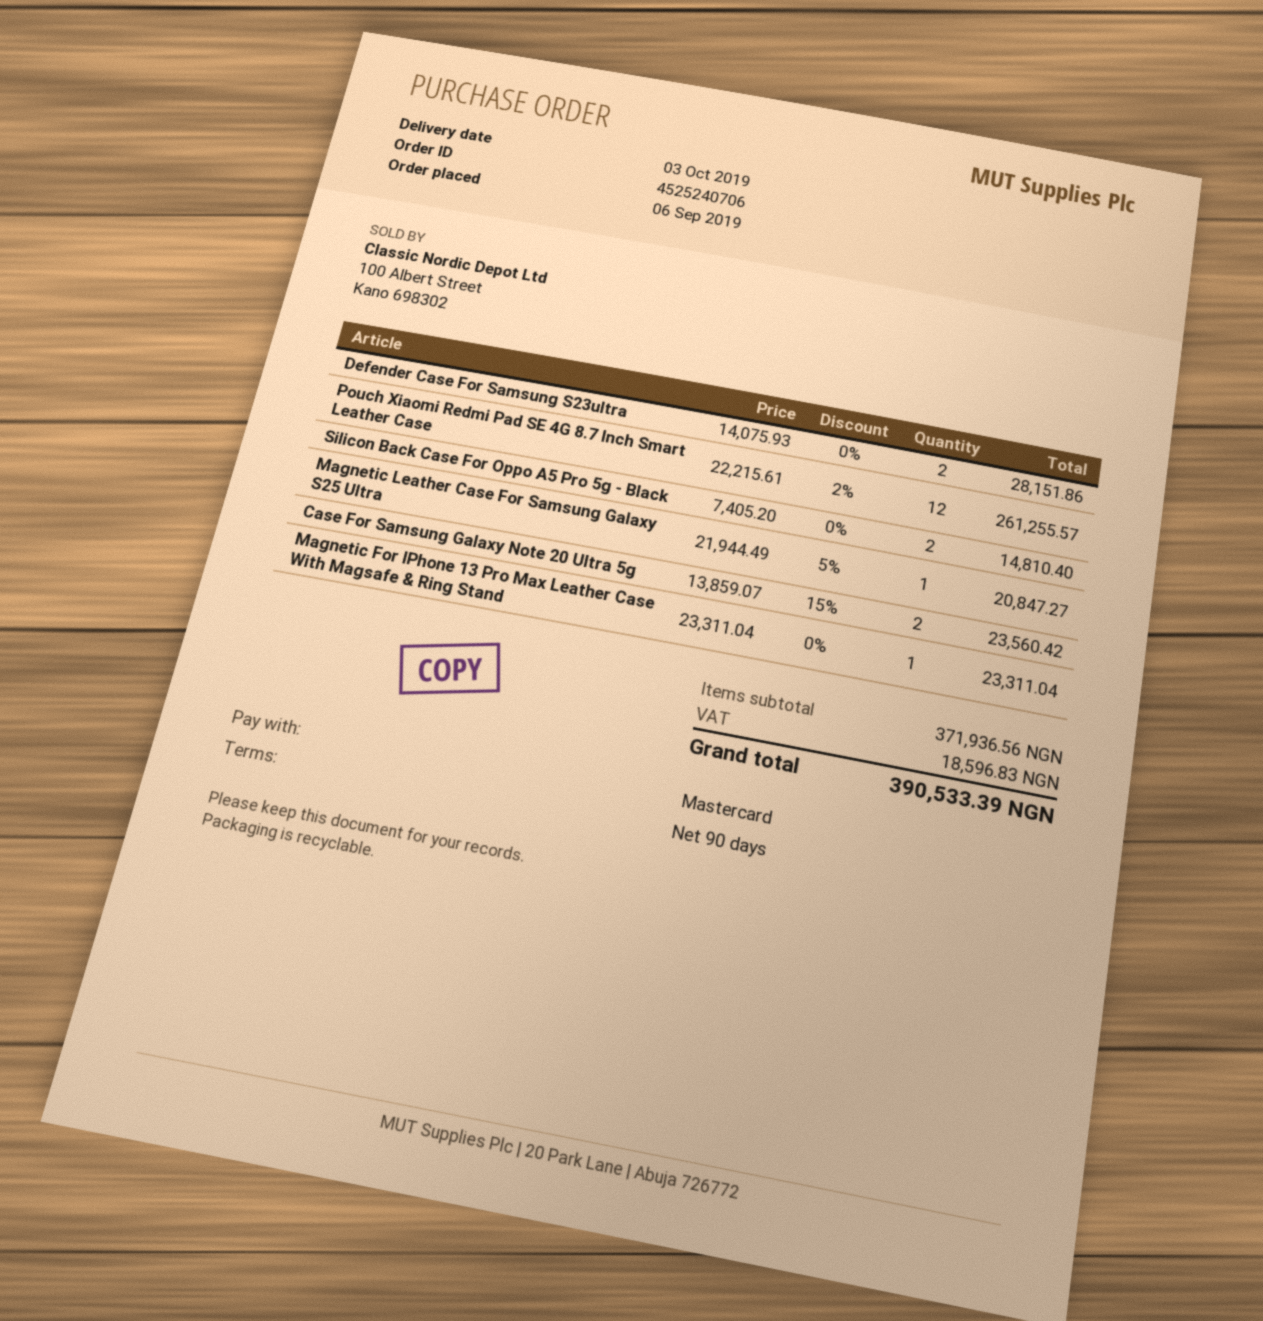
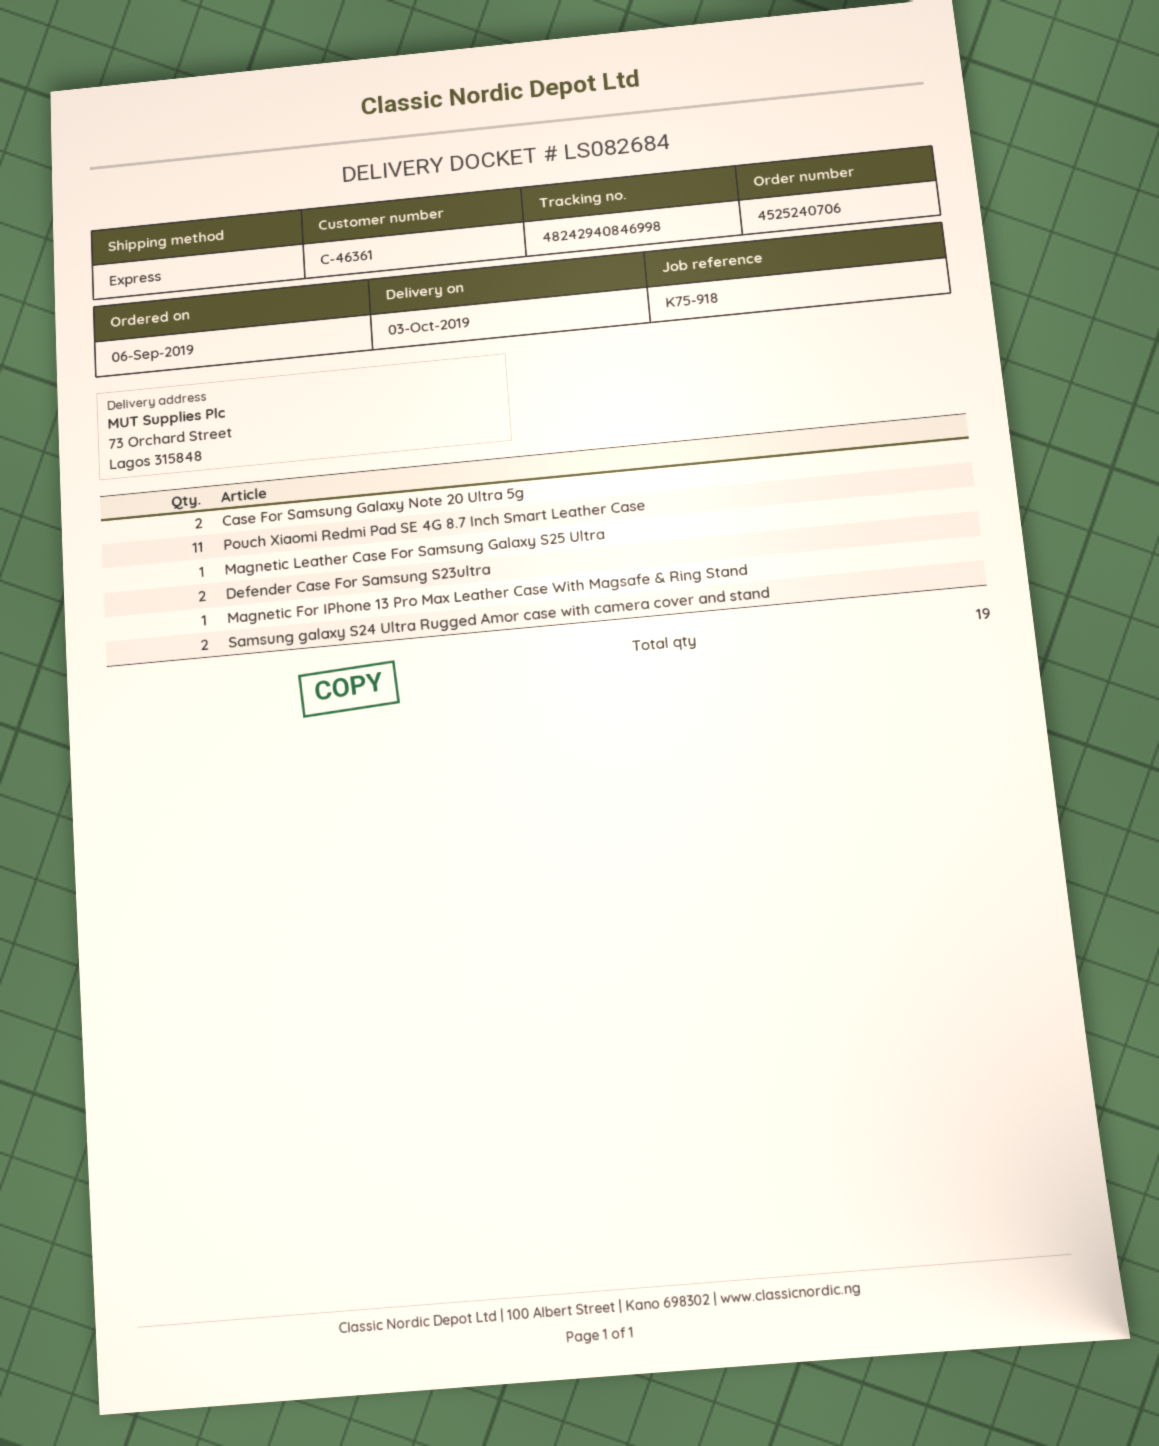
Pouch Xiaomi Redmi Pad SE 4G 8.7 Inch Smart Leather Case: 12 -> 11
Silicon Back Case For Oppo A5 Pro 5g - Black: 2 -> none
Samsung galaxy S24 Ultra Rugged Amor case with camera cover and stand: none -> 2

